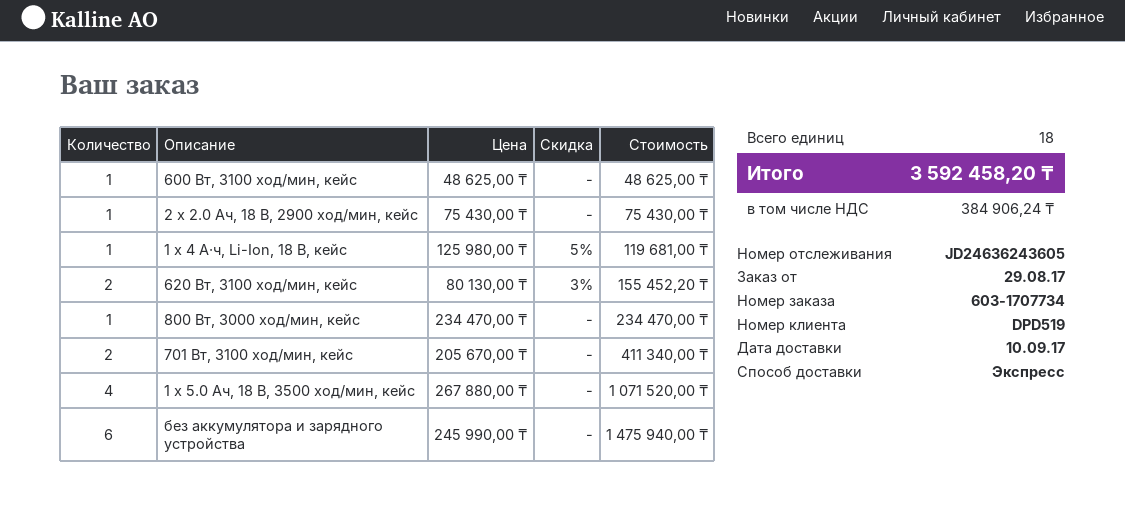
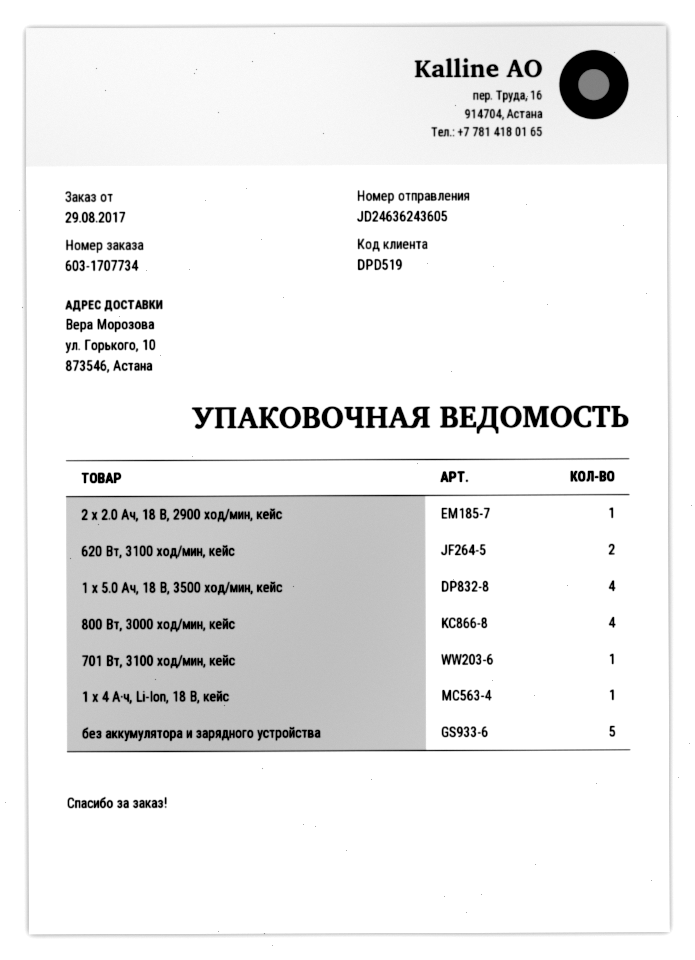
600 Вт, 3100 ход/мин, кейс: 1 -> none
800 Вт, 3000 ход/мин, кейс: 1 -> 4
701 Вт, 3100 ход/мин, кейс: 2 -> 1
без аккумулятора и зарядного устройства: 6 -> 5

